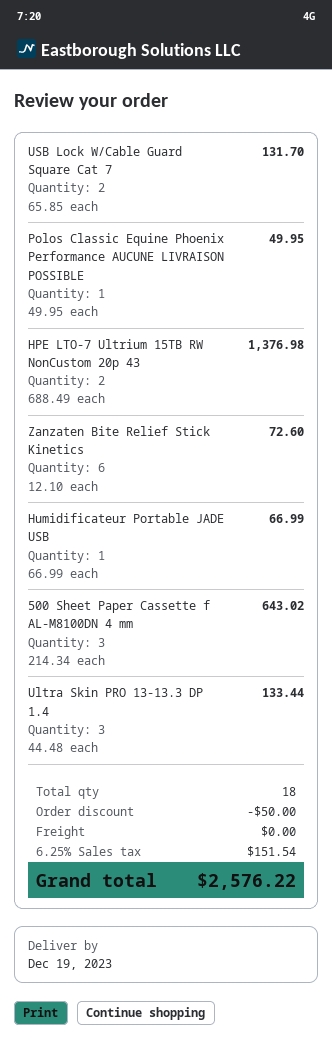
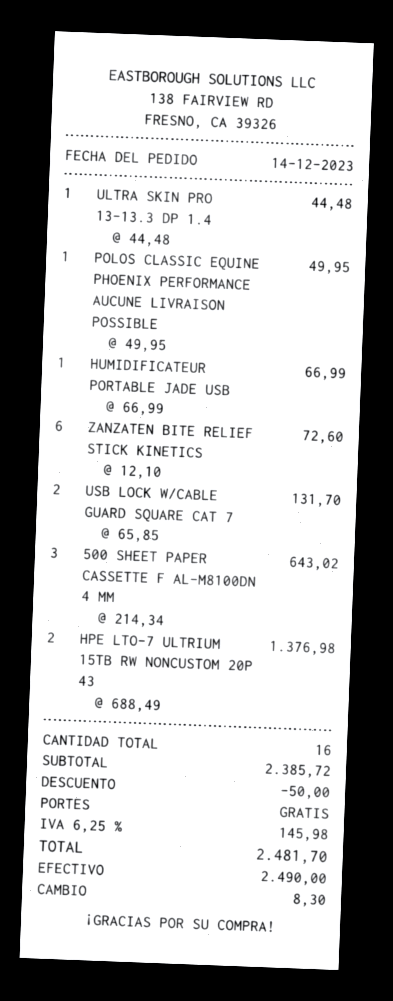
Ultra Skin PRO 13-13.3 DP 1.4: 3 x 44.48 = 133.44 -> 1 x 44.48 = 44.48
total quantity: 18 -> 16
tax: 6.25% = 151.54 -> 6.25% = 145.98
total: 2576.22 -> 2481.70

